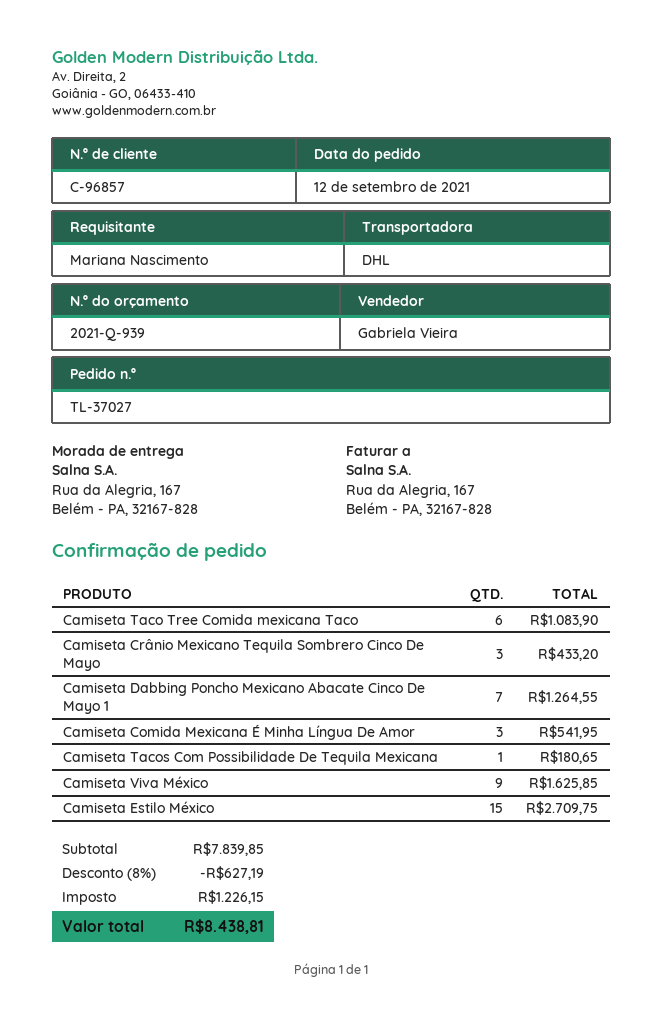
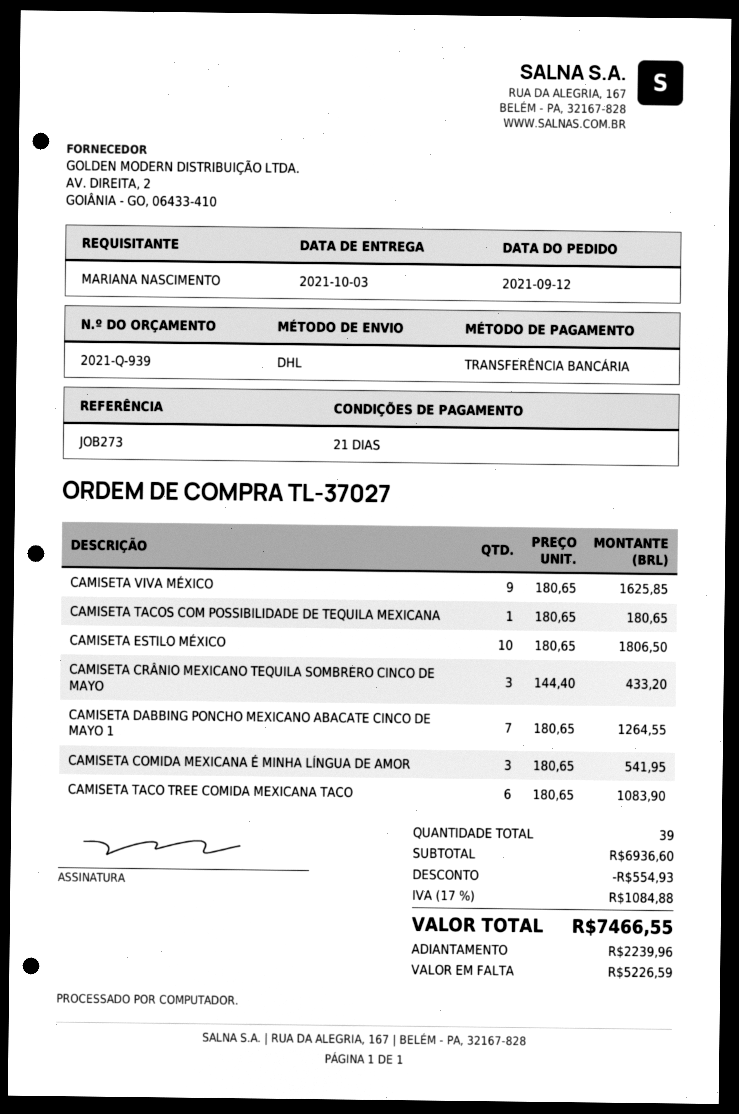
Camiseta Estilo México: 15 for 2709.75 -> 10 for 1806.50
subtotal: 7839.85 -> 6936.60
discount: 627.19 -> 554.93
tax: 1226.15 -> 1084.88
total: 8438.81 -> 7466.55

